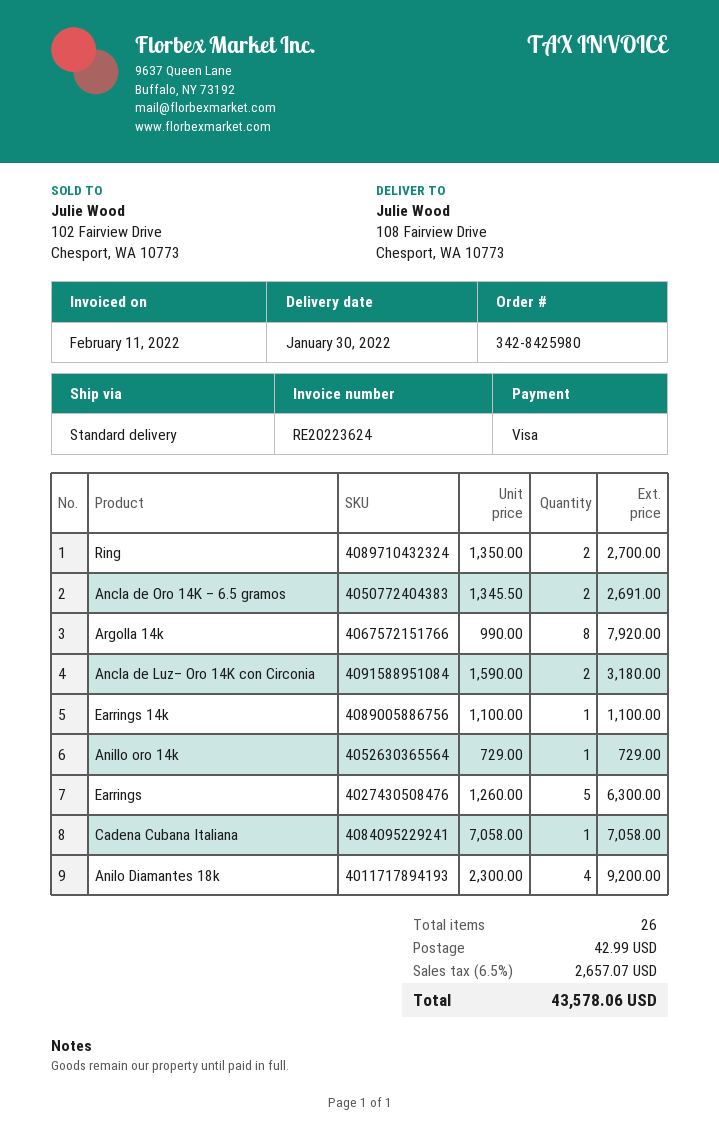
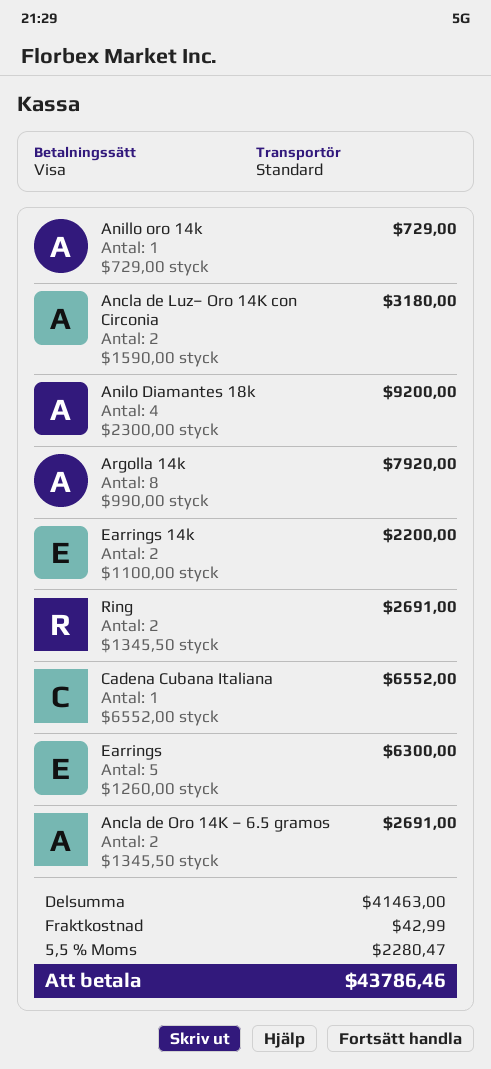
Ring: 2 x 1350.00 = 2700.00 -> 2 x 1345.50 = 2691.00
Earrings 14k: 1 x 1100.00 = 1100.00 -> 2 x 1100.00 = 2200.00
Cadena Cubana Italiana: 1 x 7058.00 = 7058.00 -> 1 x 6552.00 = 6552.00
tax: 6.5% = 2657.07 -> 5.5% = 2280.47
total: 43578.06 -> 43786.46

